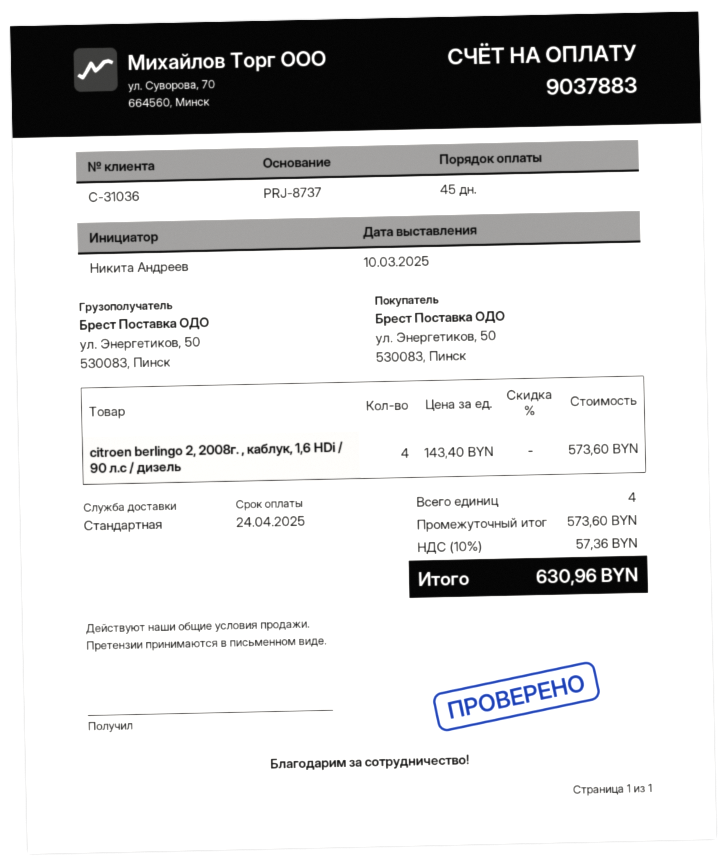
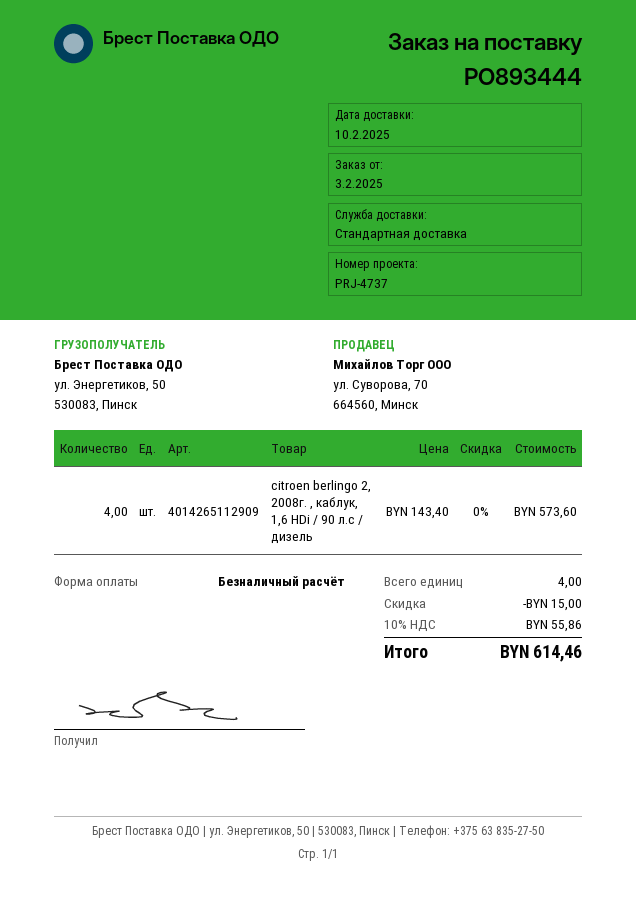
reference: PRJ-8737 -> PRJ-4737
discount: none -> 15.00
tax: 10% = 57.36 -> 10% = 55.86
total: 630.96 -> 614.46

